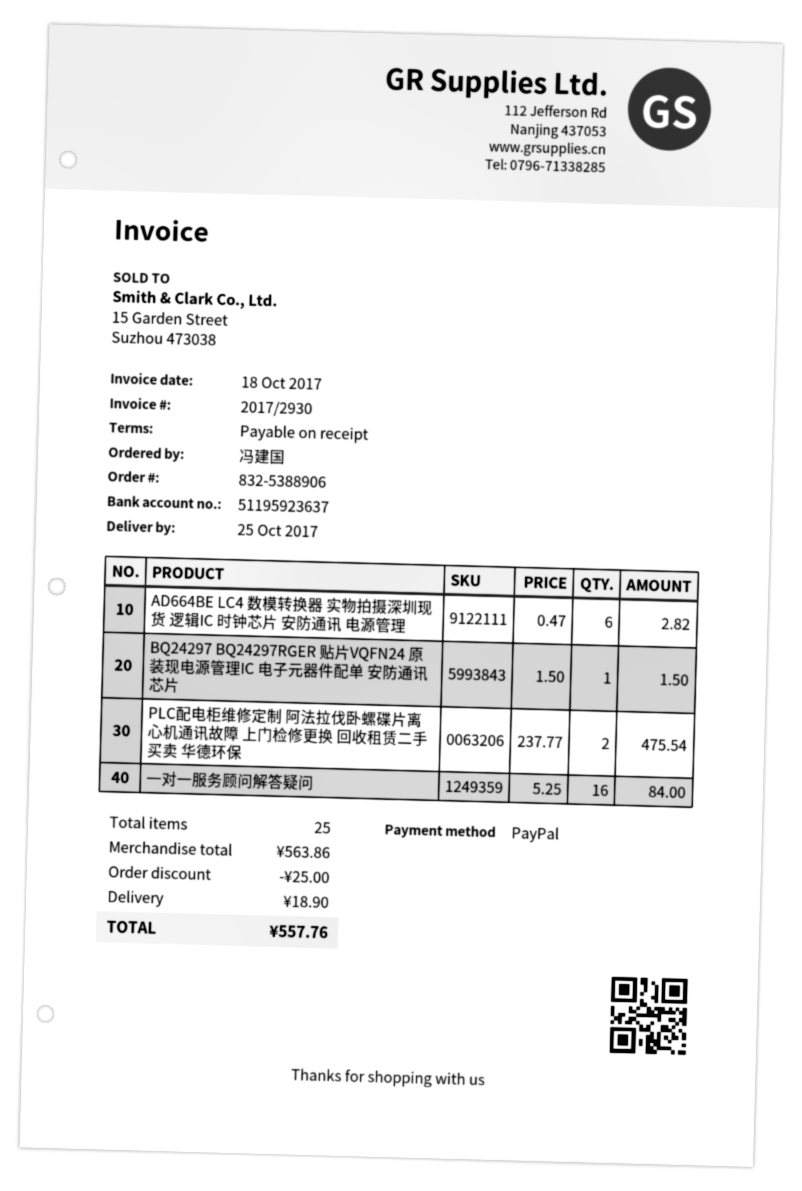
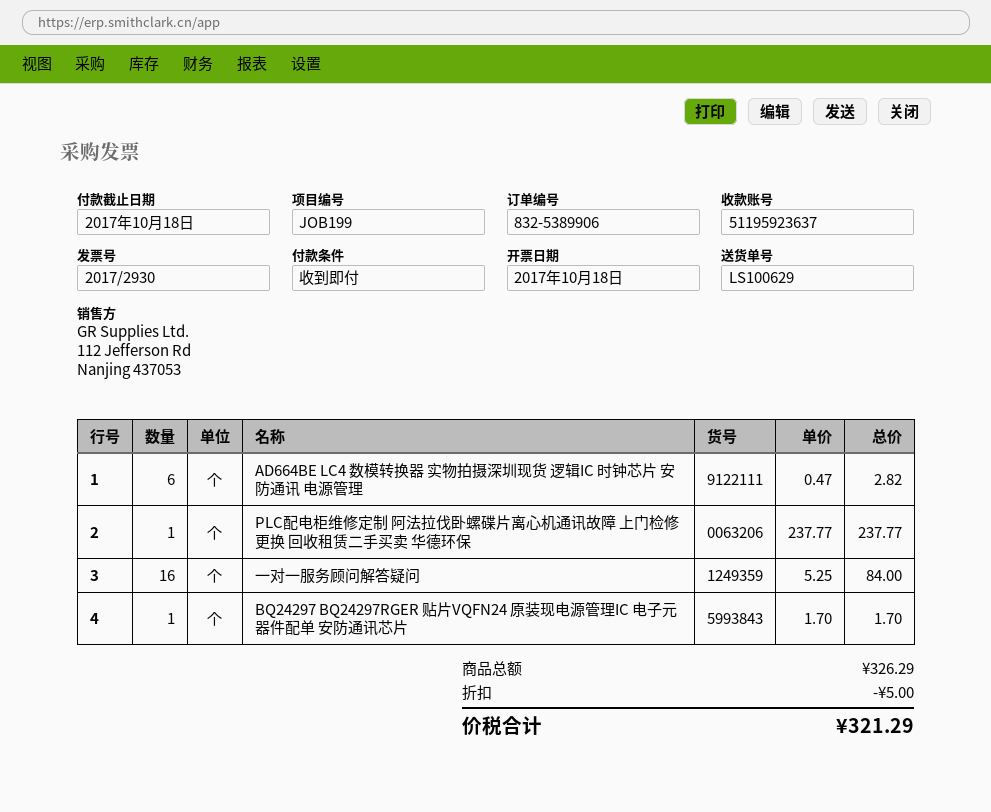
order number: 832-5388906 -> 832-5389906
BQ24297 BQ24297RGER 贴片VQFN24 原装现电源管理IC 电子元器件配单 安防通讯芯片: 1 x 1.50 = 1.50 -> 1 x 1.70 = 1.70
PLC配电柜维修定制 阿法拉伐卧螺碟片离心机通讯故障 上门检修更换 回收租赁二手买卖 华德环保: 2 x 237.77 = 475.54 -> 1 x 237.77 = 237.77
subtotal: 563.86 -> 326.29
discount: 25.00 -> 5.00
shipping: 18.90 -> none
total: 557.76 -> 321.29

